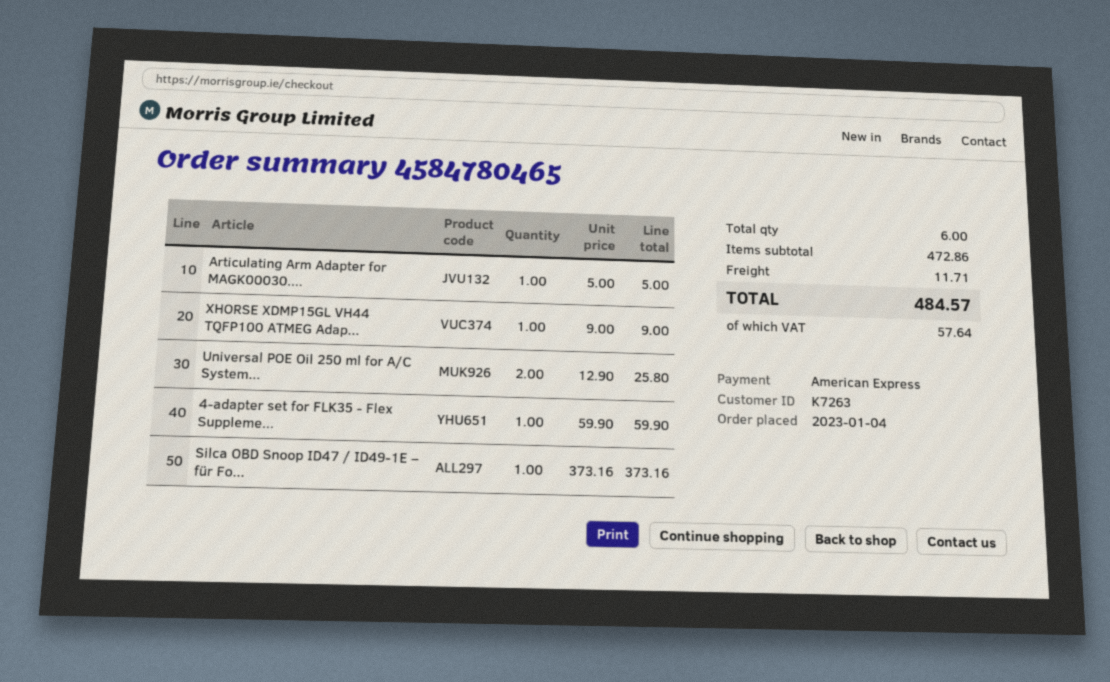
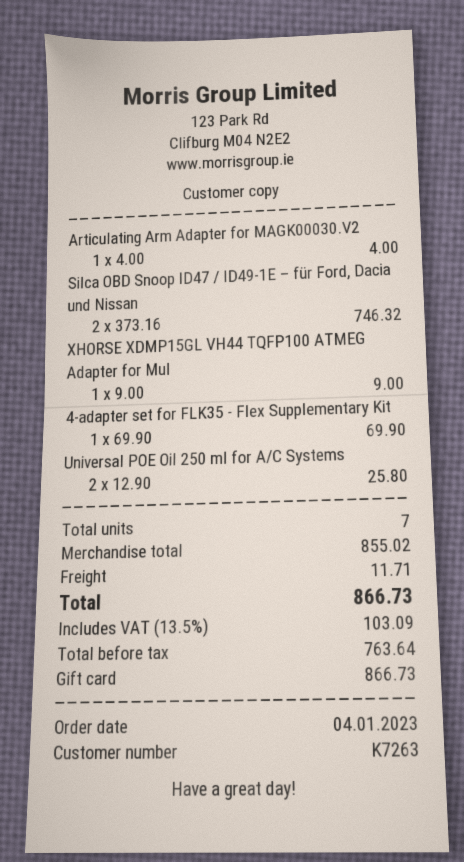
payment method: American Express -> gift card
Articulating Arm Adapter for MAGK00030....: 1 x 5.00 = 5.00 -> 1 x 4.00 = 4.00
4-adapter set for FLK35 - Flex Suppleme...: 1 x 59.90 = 59.90 -> 1 x 69.90 = 69.90
Silca OBD Snoop ID47 / ID49-1E – für Fo...: 1 x 373.16 = 373.16 -> 2 x 373.16 = 746.32
total quantity: 6 -> 7
subtotal: 472.86 -> 855.02
tax: 57.64 -> 103.09
total: 484.57 -> 866.73

